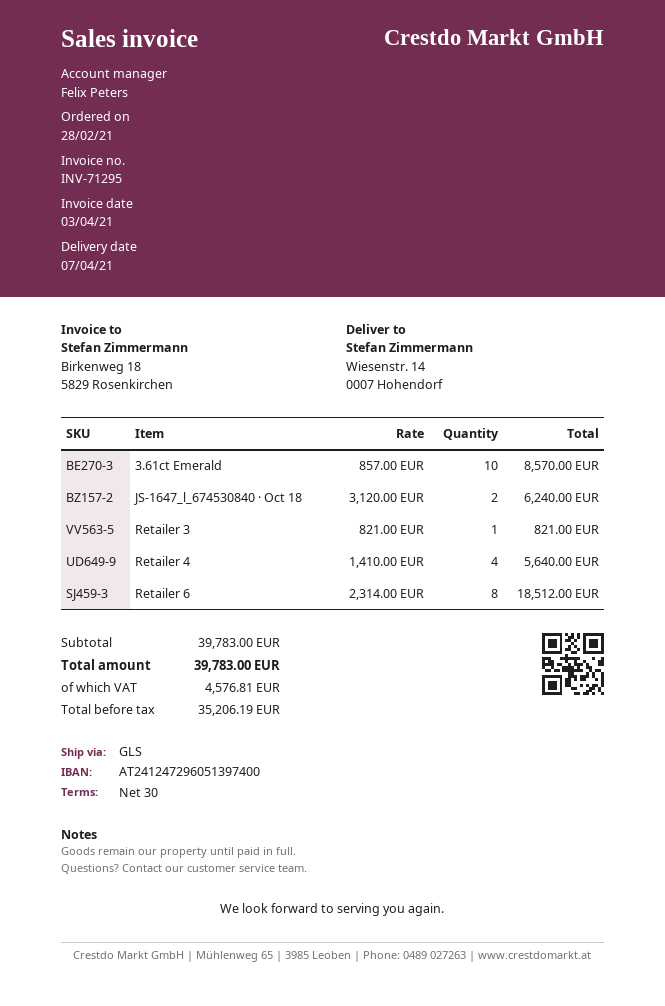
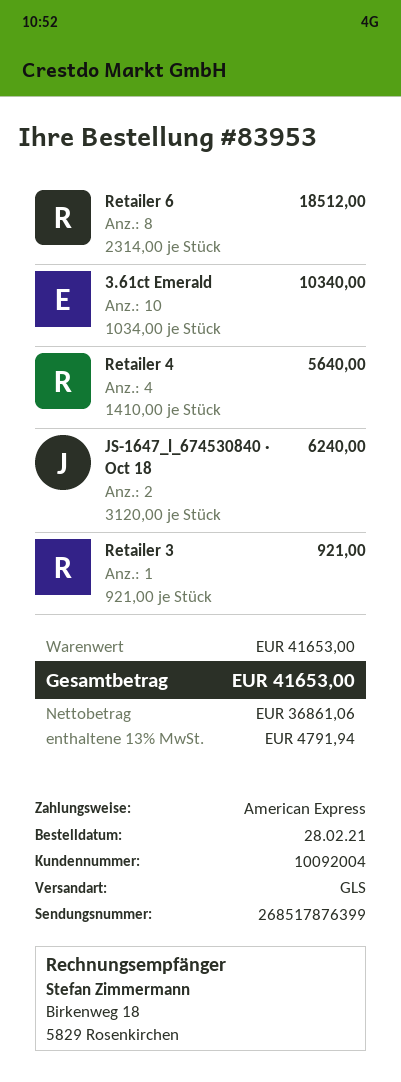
3.61ct Emerald: 10 x 857.00 = 8570.00 -> 10 x 1034.00 = 10340.00
Retailer 3: 1 x 821.00 = 821.00 -> 1 x 921.00 = 921.00
subtotal: 39783.00 -> 41653.00
net: 35206.19 -> 36861.06
tax: 4576.81 -> 4791.94
total: 39783.00 -> 41653.00

